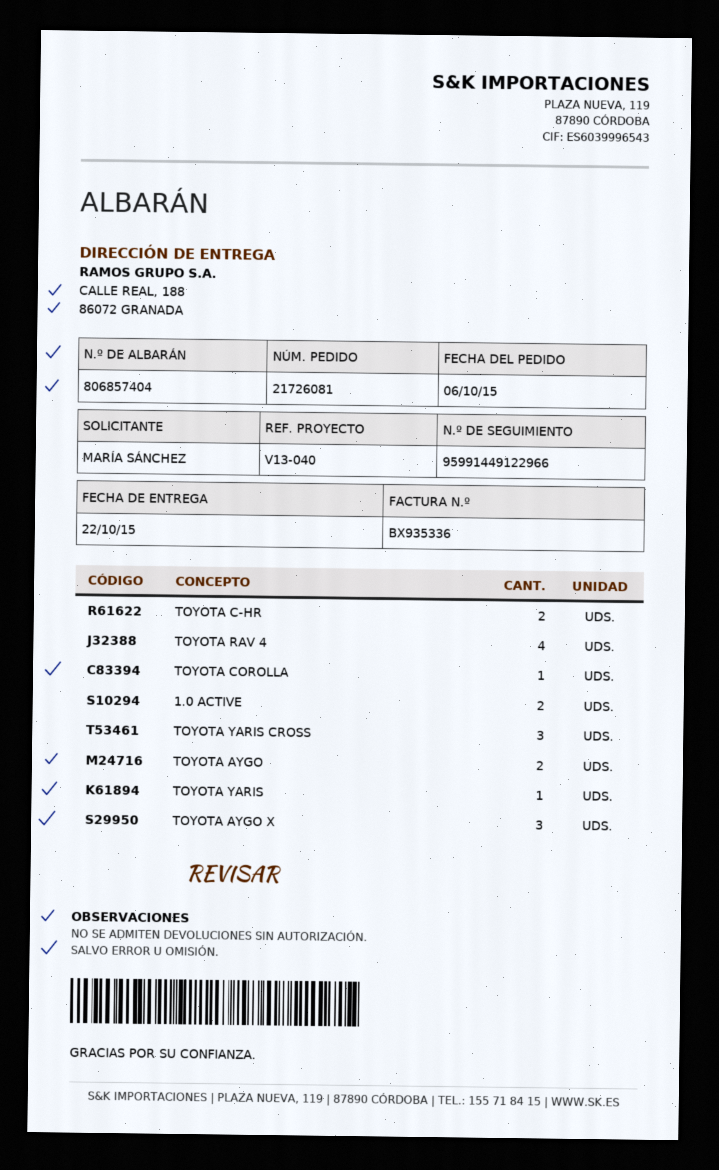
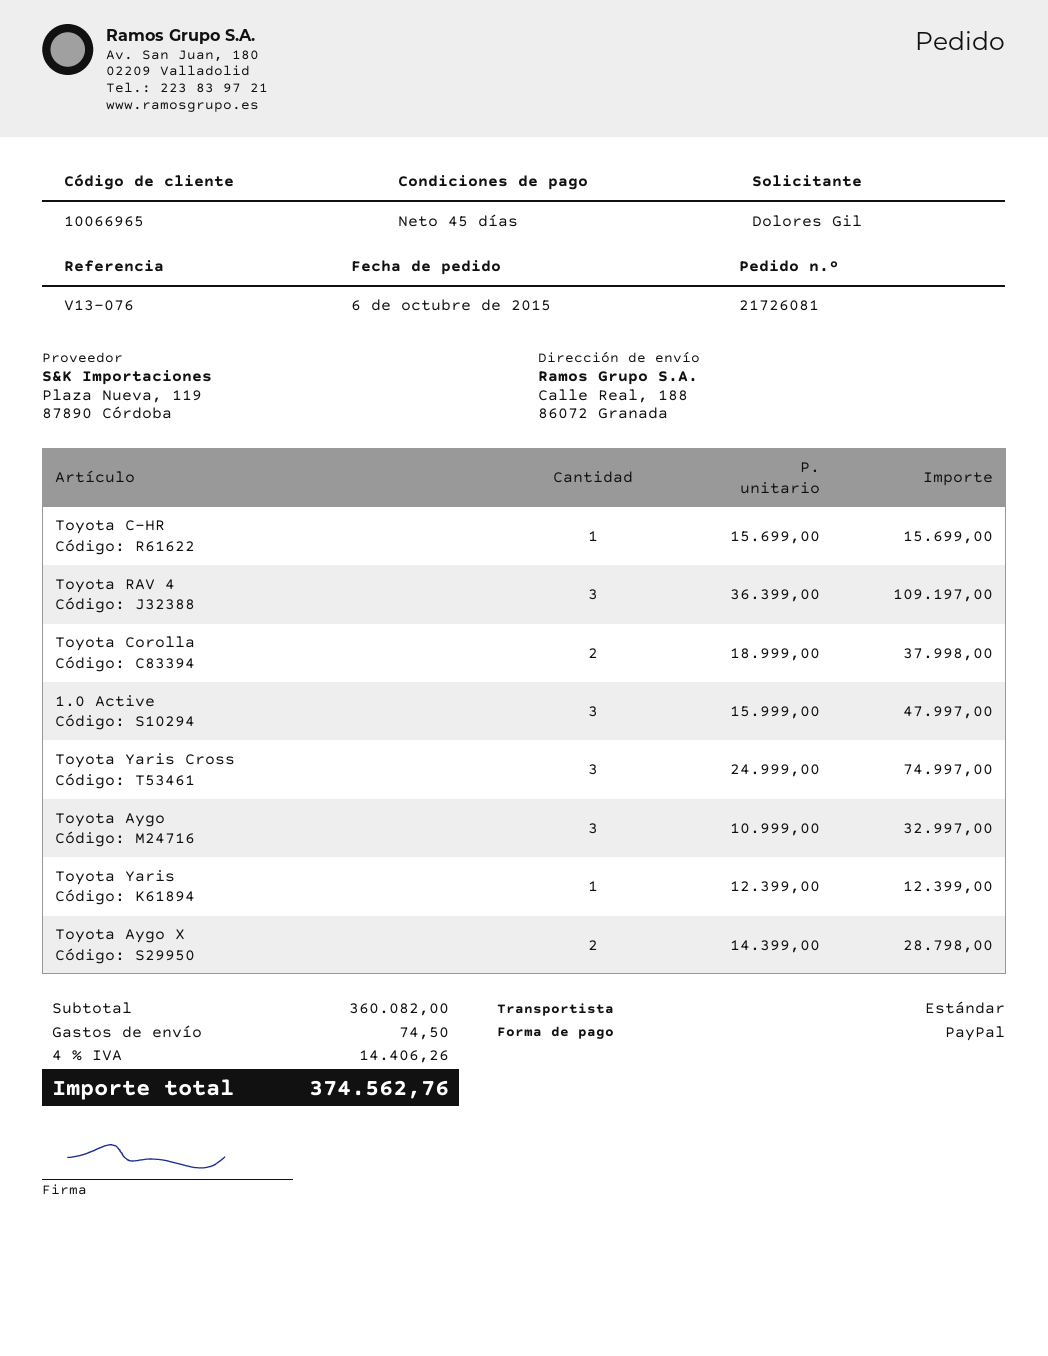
reference: V13-040 -> V13-076
ordered by: MARÍA SÁNCHEZ -> Dolores Gil
TOYOTA C-HR: 2 -> 1
TOYOTA RAV 4: 4 -> 3
TOYOTA COROLLA: 1 -> 2
1.0 ACTIVE: 2 -> 3
TOYOTA AYGO: 2 -> 3
TOYOTA AYGO X: 3 -> 2

